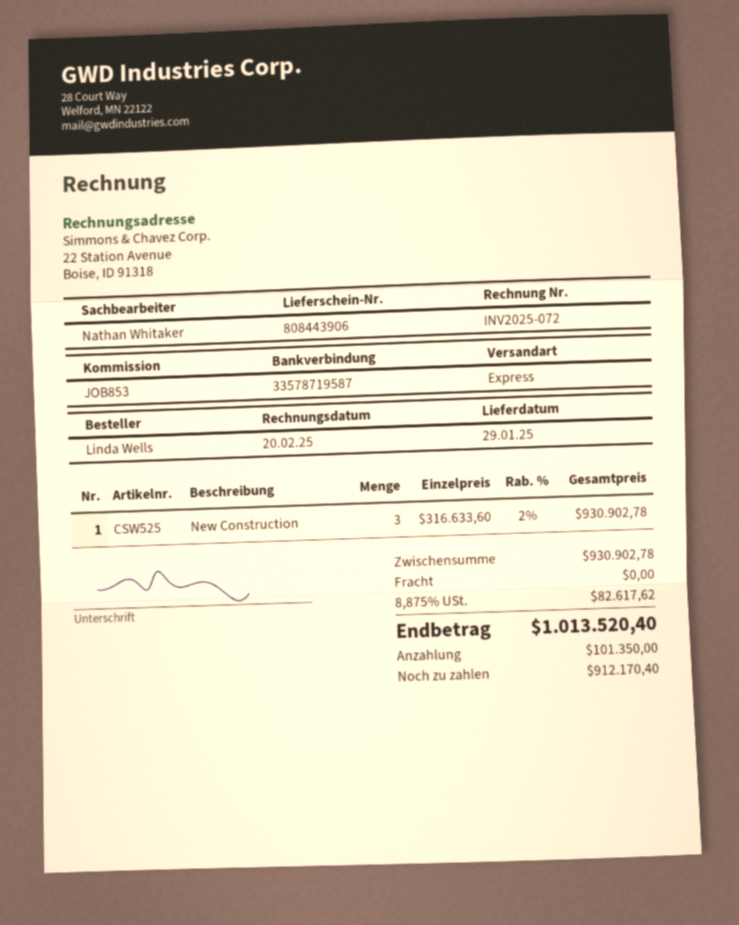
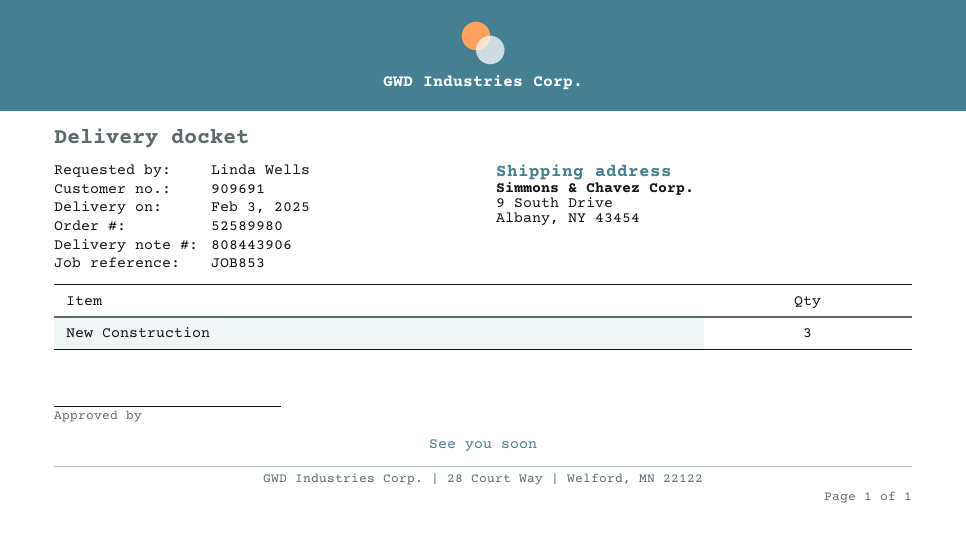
delivery date: 2025-01-29 -> 2025-02-03

